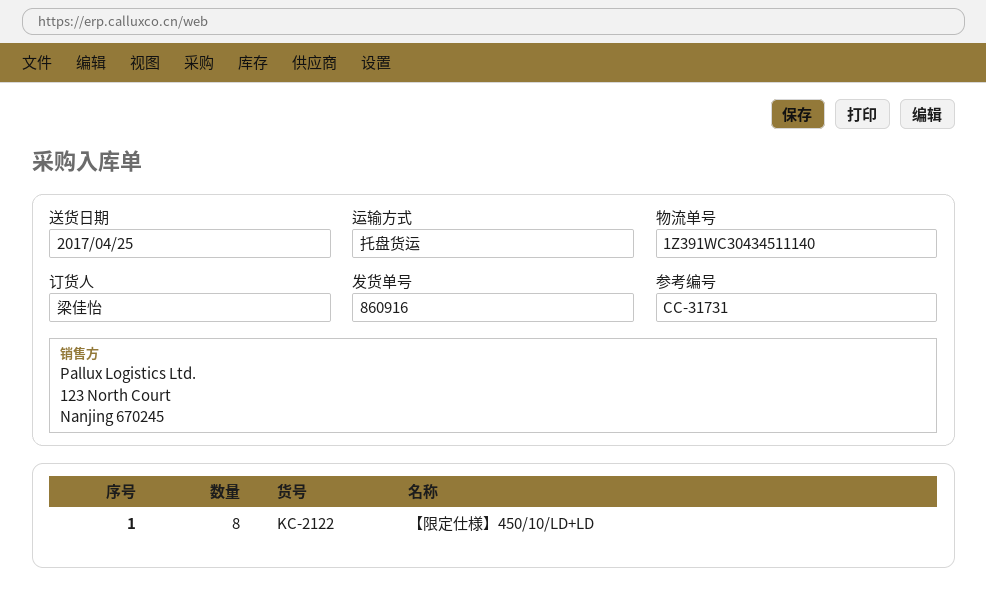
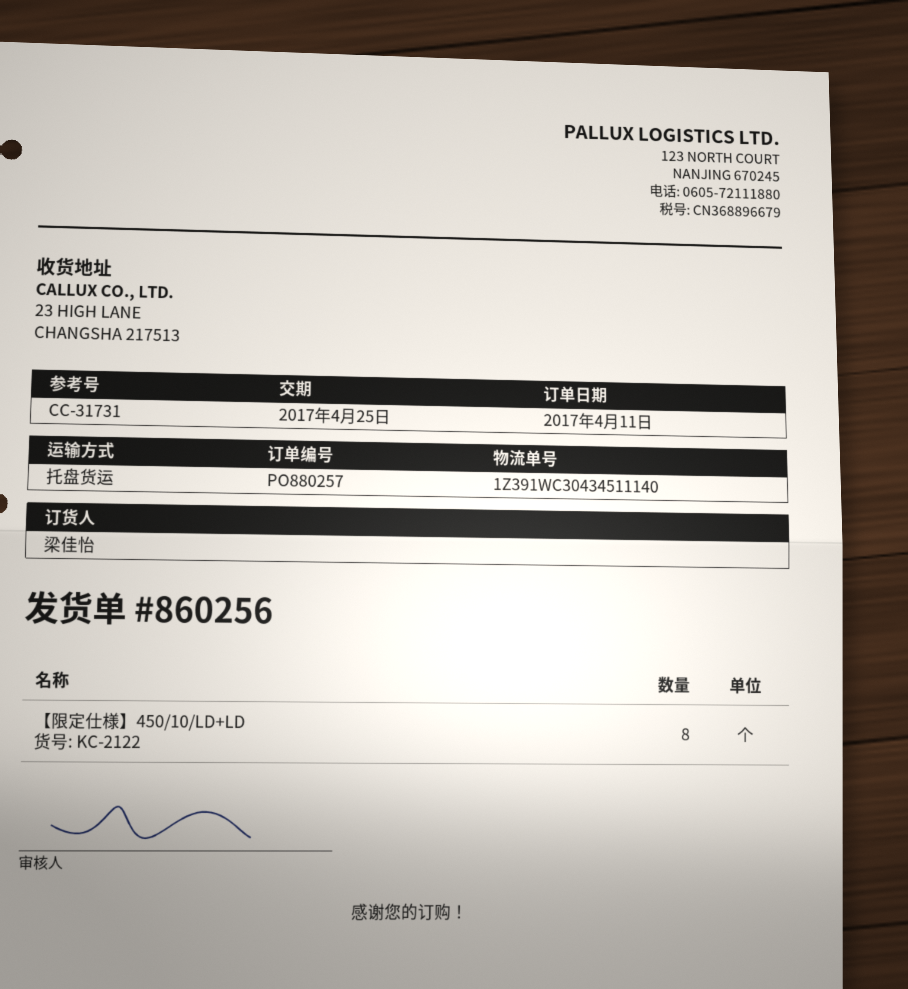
delivery note number: 860916 -> 860256

